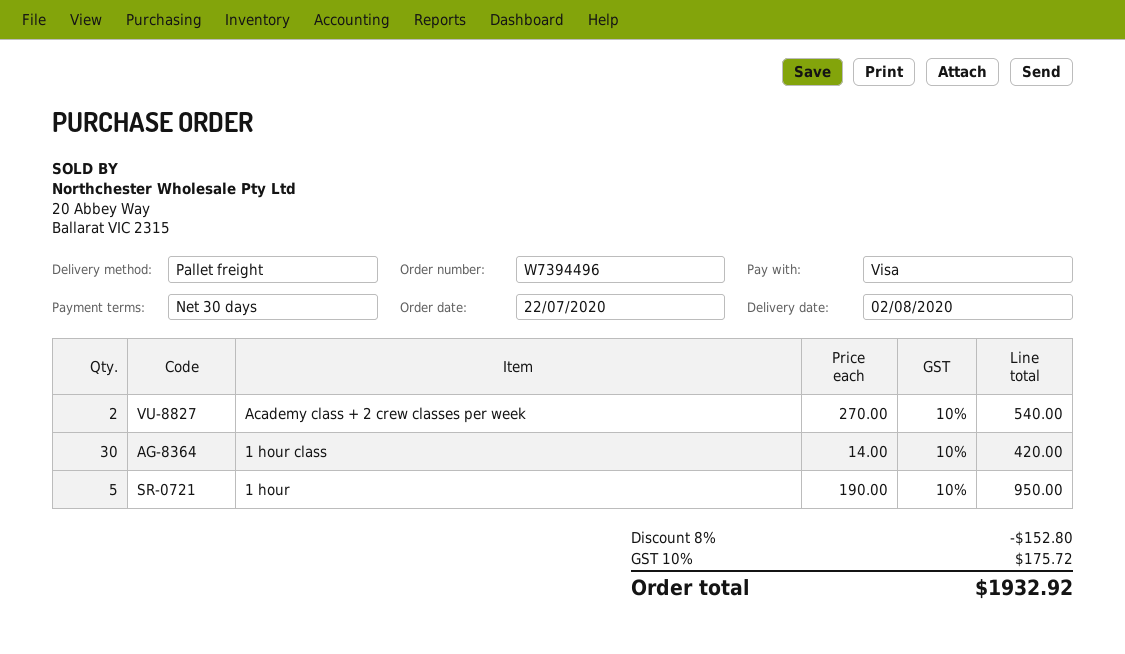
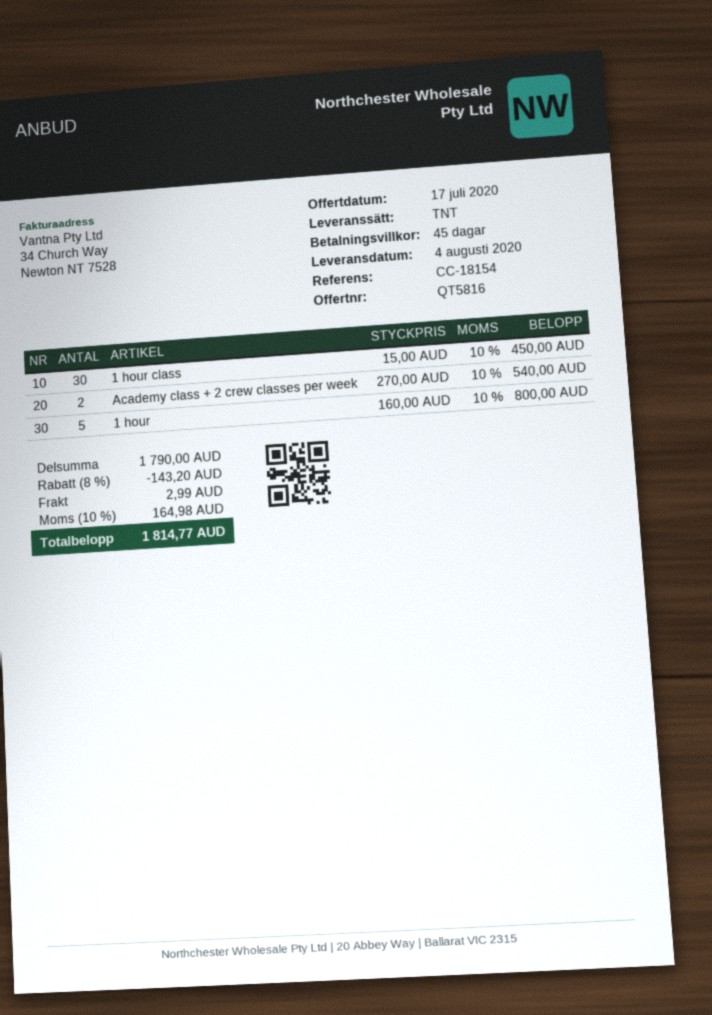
delivery date: 2020-08-02 -> 2020-08-04
payment terms: 30 days -> 45 days
shipping method: pallet freight -> TNT
1 hour class: 30 x 14.00 = 420.00 -> 30 x 15.00 = 450.00
1 hour: 5 x 190.00 = 950.00 -> 5 x 160.00 = 800.00
discount: 8% = 152.80 -> 8% = 143.20
shipping: none -> 2.99
tax: 10% = 175.72 -> 10% = 164.98
total: 1932.92 -> 1814.77

